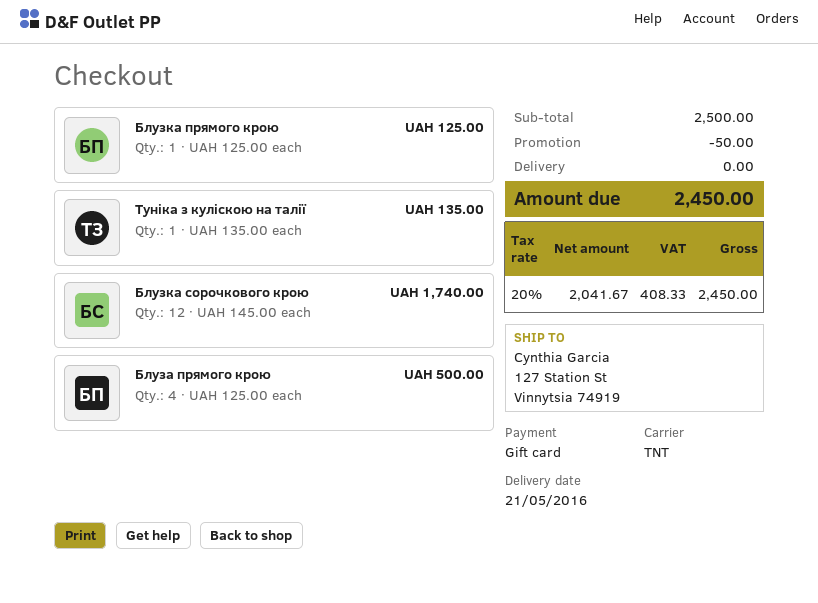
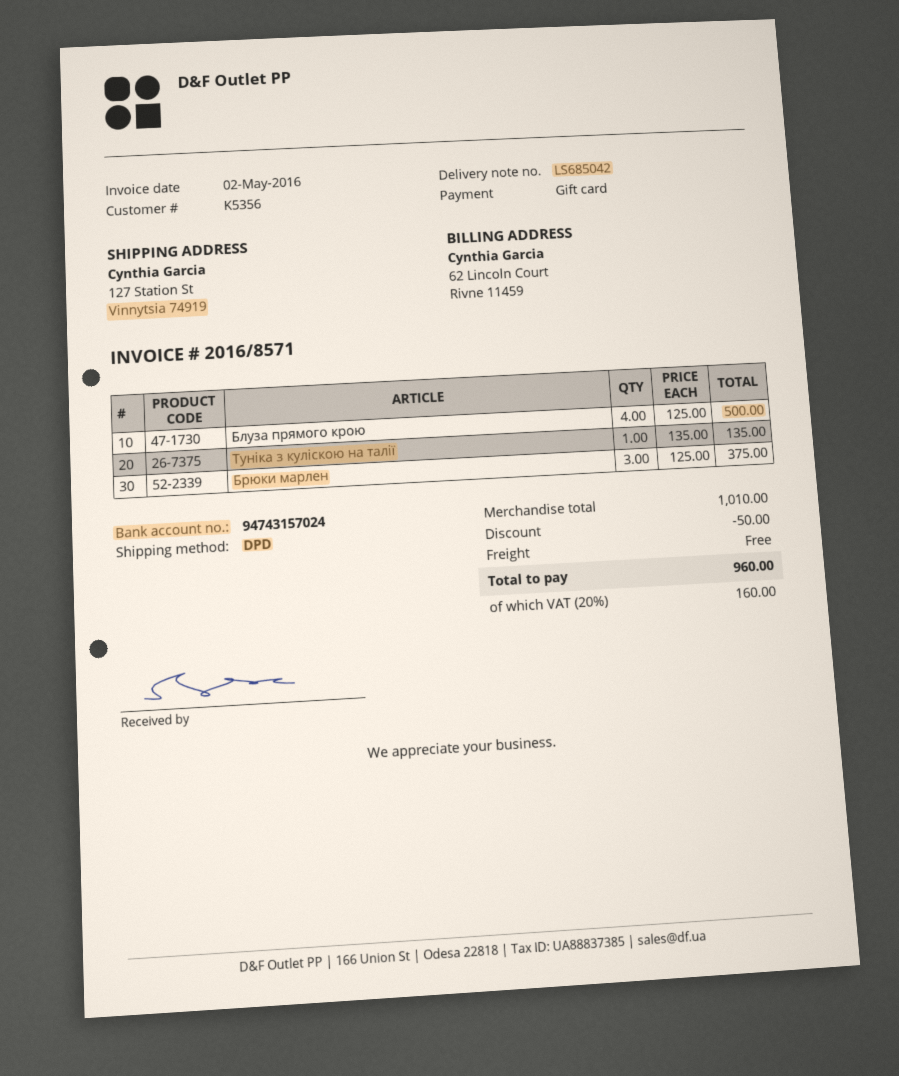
shipping method: TNT -> DPD
Блузка прямого крою: 1 x 125.00 = 125.00 -> none
Блузка сорочкового крою: 12 x 145.00 = 1740.00 -> none
Брюки марлен: none -> 3 x 125.00 = 375.00
subtotal: 2500.00 -> 1010.00
tax: 20% = 408.33 -> 20% = 160.00
total: 2450.00 -> 960.00

